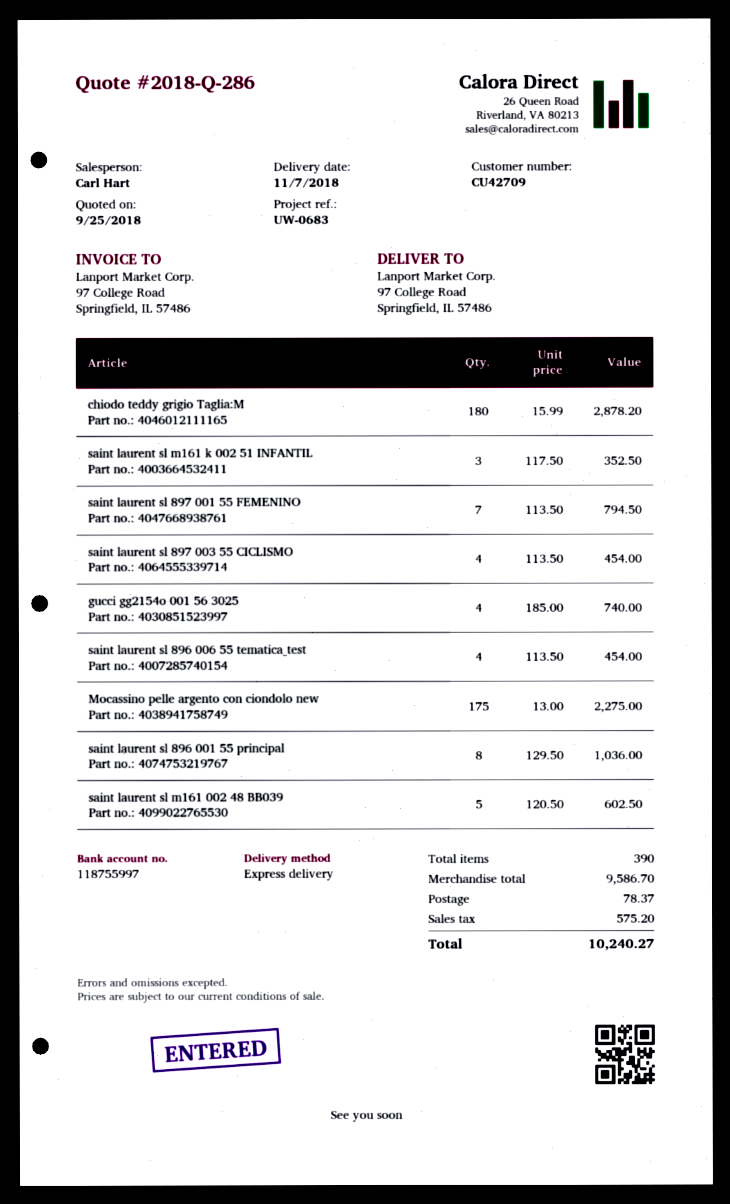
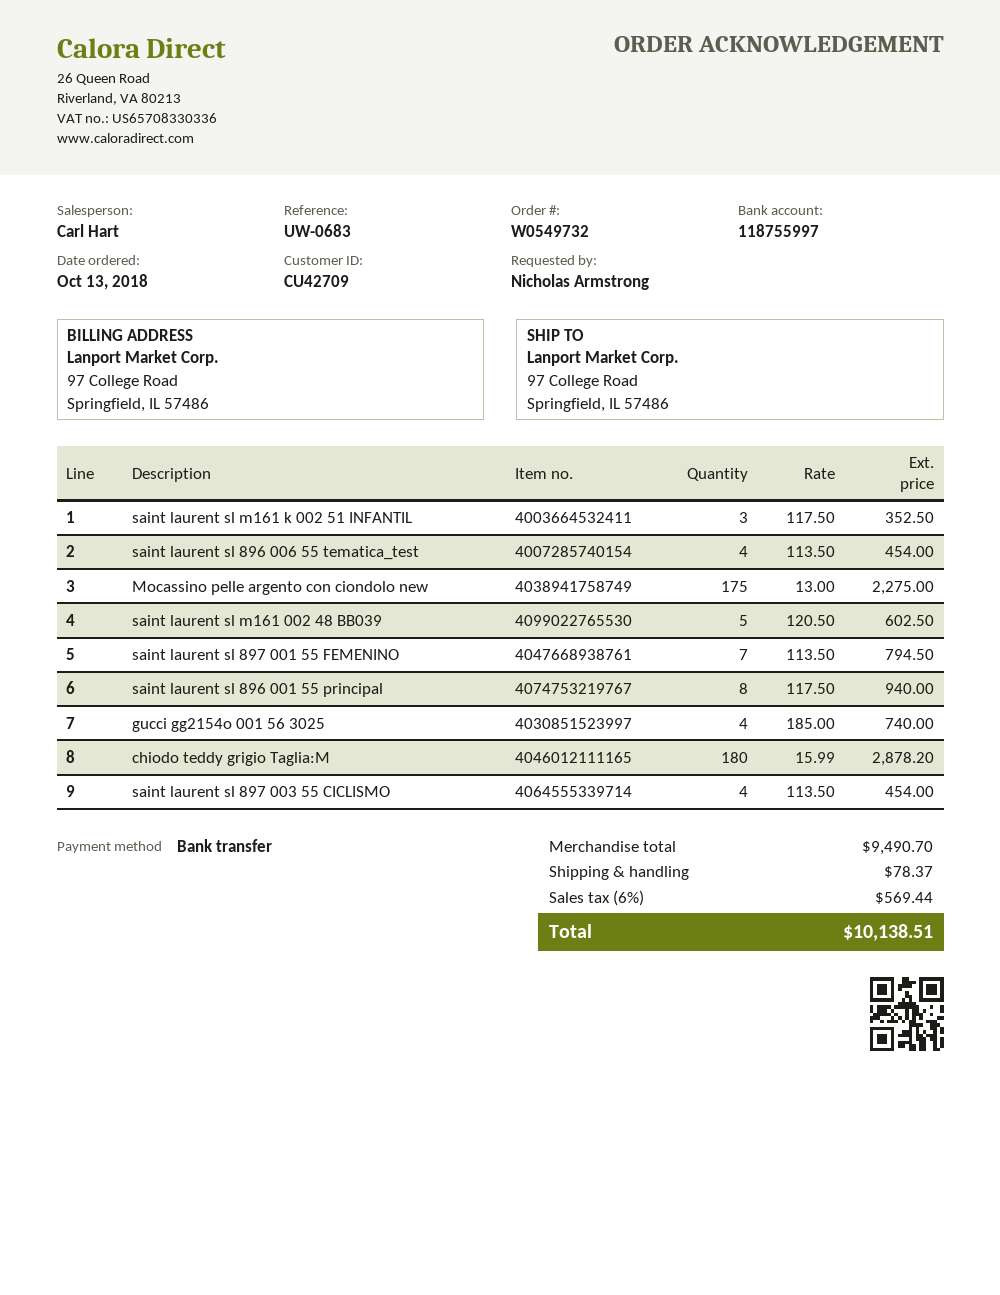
saint laurent sl 896 001 55 principal: 8 x 129.50 = 1036.00 -> 8 x 117.50 = 940.00
subtotal: 9586.70 -> 9490.70
tax: 575.20 -> 569.44
total: 10240.27 -> 10138.51

